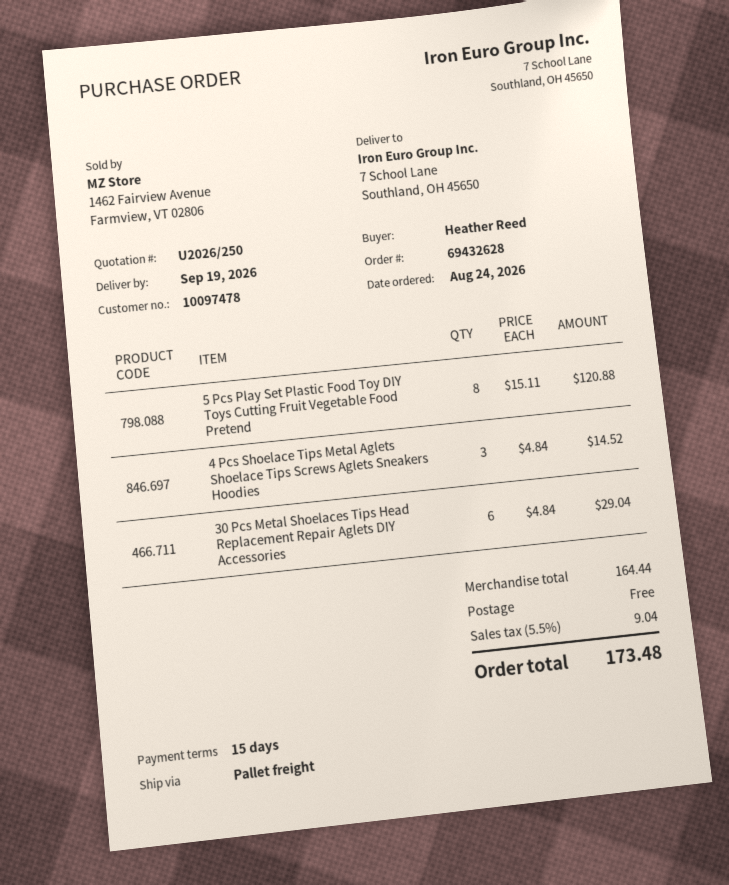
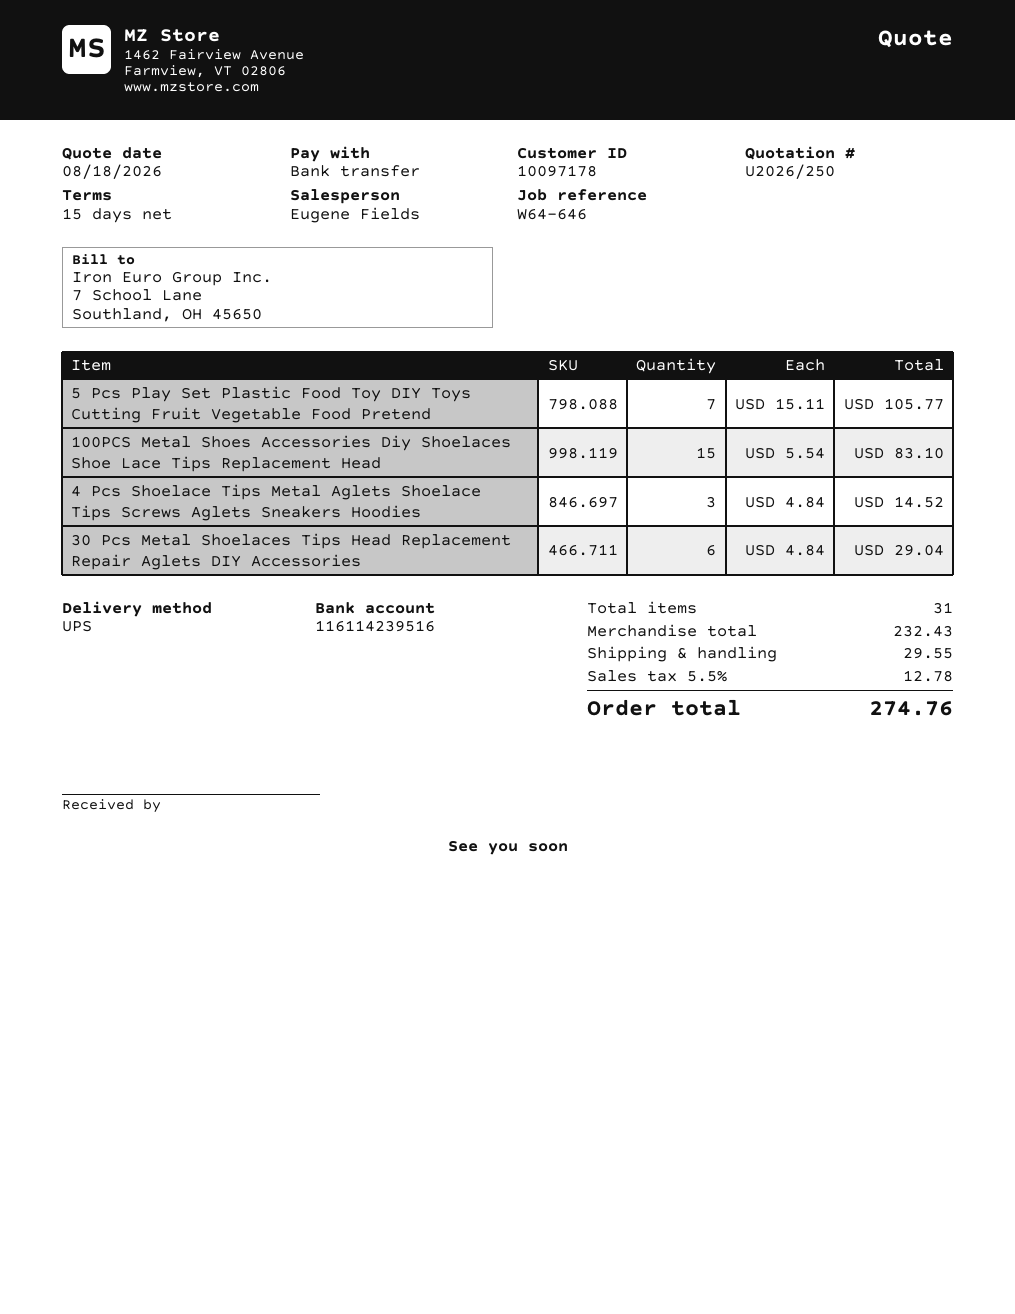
customer number: 10097478 -> 10097178
shipping method: pallet freight -> UPS
5 Pcs Play Set Plastic Food Toy DIY Toys Cutting Fruit Vegetable Food Pretend: 8 x 15.11 = 120.88 -> 7 x 15.11 = 105.77
100PCS Metal Shoes Accessories Diy Shoelaces Shoe Lace Tips Replacement Head: none -> 15 x 5.54 = 83.10
subtotal: 164.44 -> 232.43
shipping: 0.00 -> 29.55
tax: 5.5% = 9.04 -> 5.5% = 12.78
total: 173.48 -> 274.76

